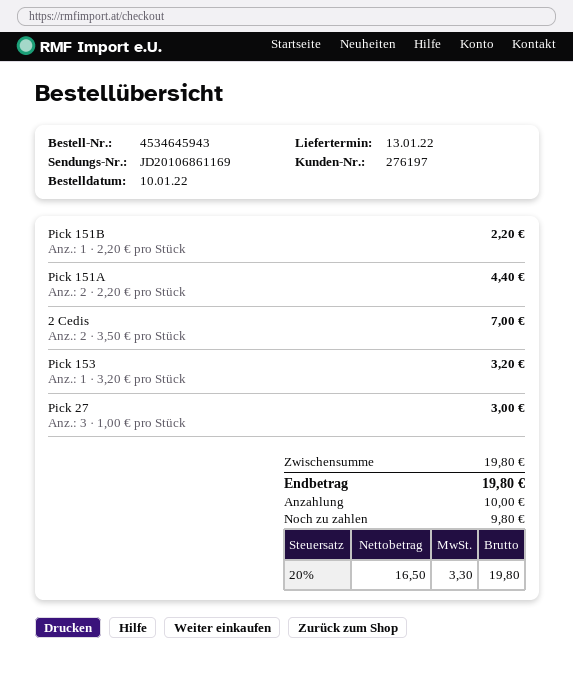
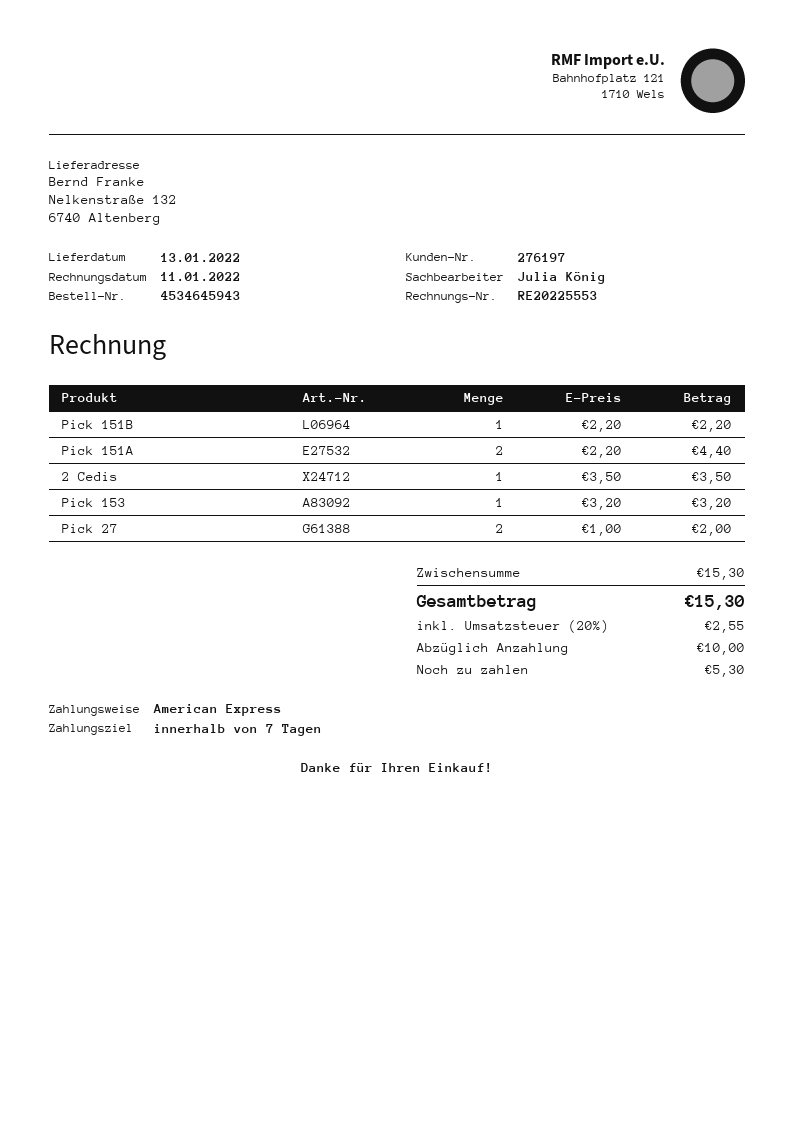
2 Cedis: 2 x 3.50 = 7.00 -> 1 x 3.50 = 3.50
Pick 27: 3 x 1.00 = 3.00 -> 2 x 1.00 = 2.00
subtotal: 19.80 -> 15.30
tax: 20% = 3.30 -> 20% = 2.55
total: 19.80 -> 15.30
balance: 9.80 -> 5.30

